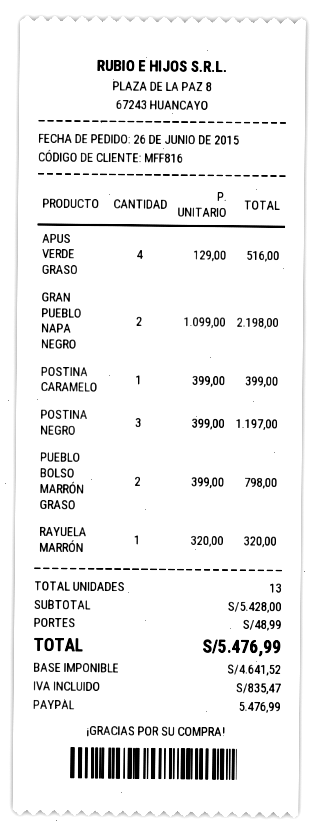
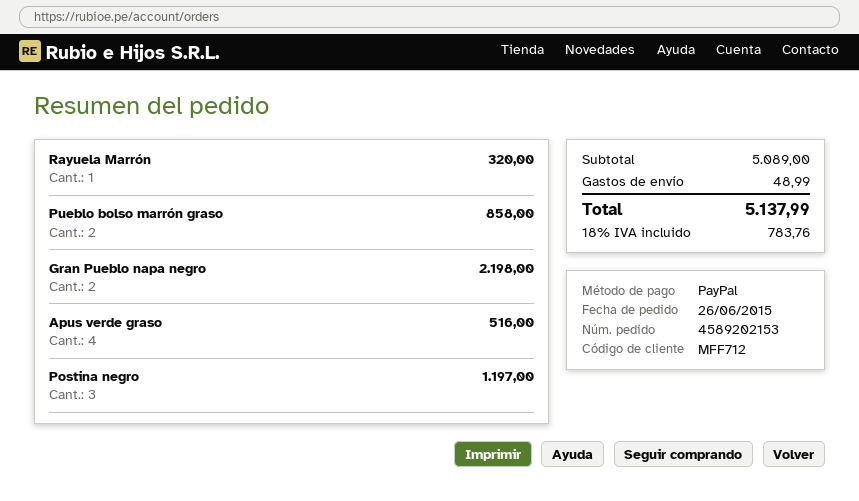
customer number: MFF816 -> MFF712
POSTINA CARAMELO: 1 for 399.00 -> none
PUEBLO BOLSO MARRÓN GRASO: 2 for 798.00 -> 2 for 858.00
subtotal: 5428.00 -> 5089.00
tax: 835.47 -> 783.76
total: 5476.99 -> 5137.99

